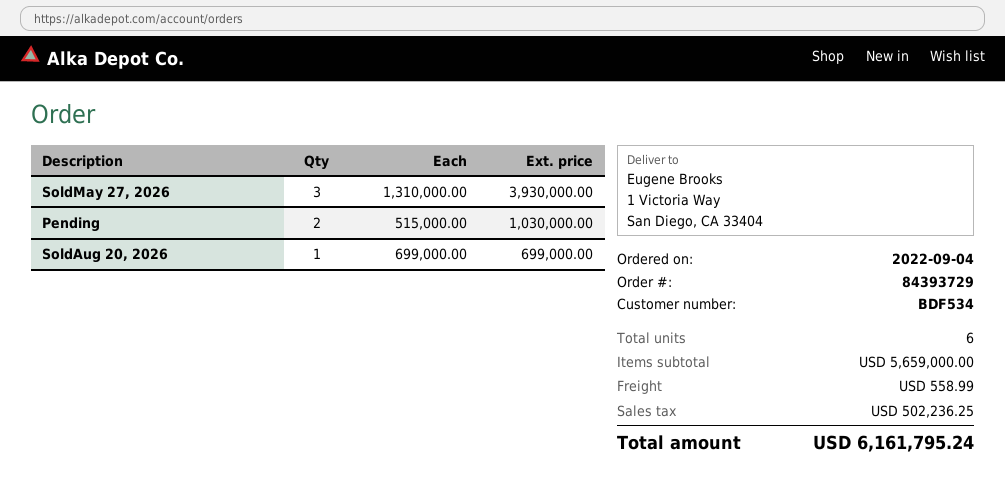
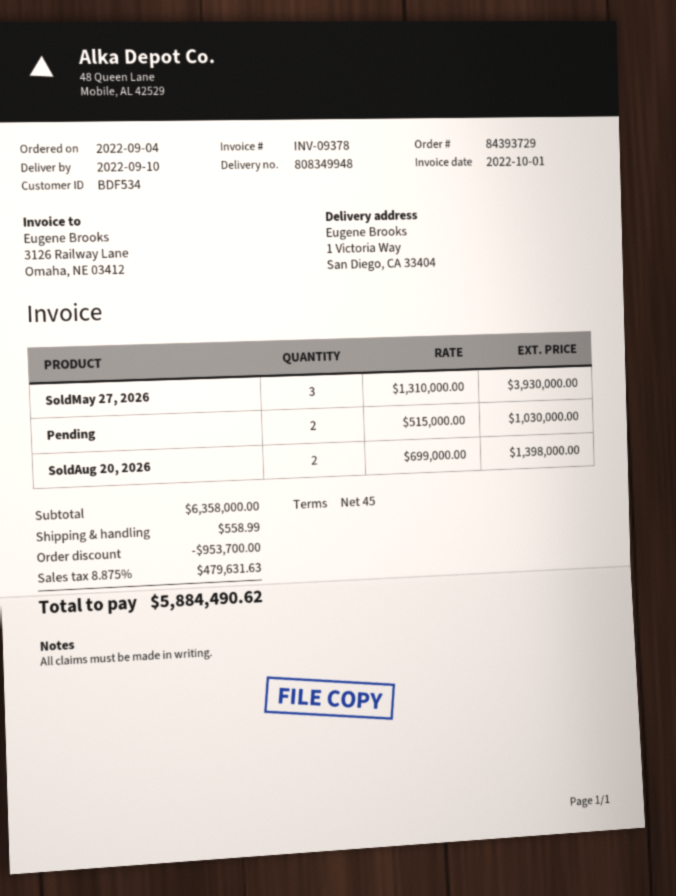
SoldAug 20, 2026: 1 x 699000.00 = 699000.00 -> 2 x 699000.00 = 1398000.00
subtotal: 5659000.00 -> 6358000.00
discount: none -> 953700.00
tax: 502236.25 -> 479631.63
total: 6161795.24 -> 5884490.62

